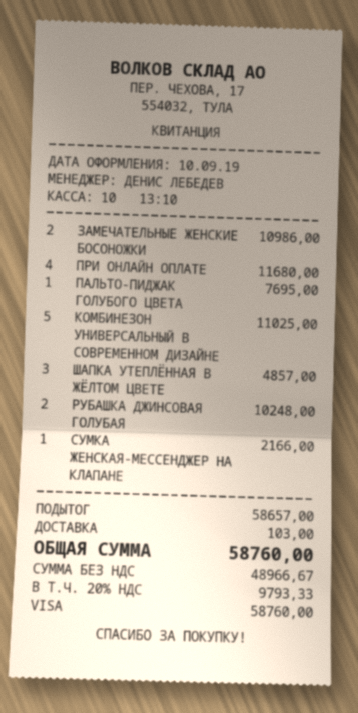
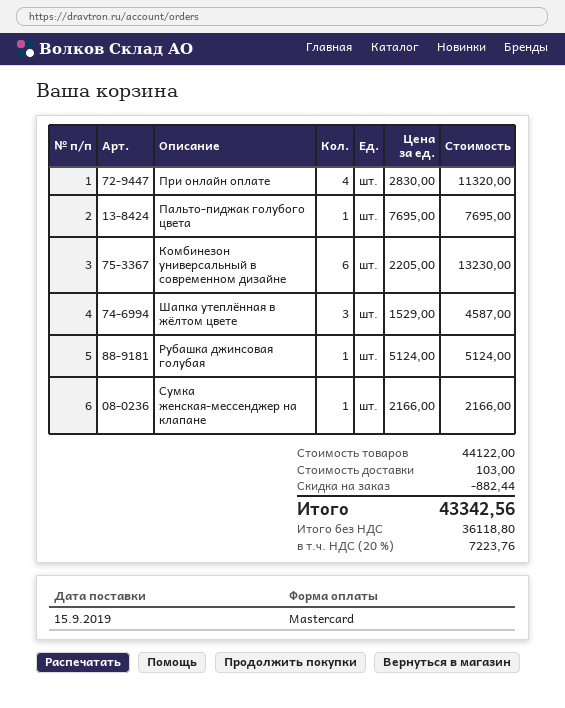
payment method: Visa -> Mastercard
ЗАМЕЧАТЕЛЬНЫЕ ЖЕНСКИЕ БОСОНОЖКИ: 2 for 10986.00 -> none
ПРИ ОНЛАЙН ОПЛАТЕ: 4 for 11680.00 -> 4 for 11320.00
КОМБИНЕЗОН УНИВЕРСАЛЬНЫЙ В СОВРЕМЕННОМ ДИЗАЙНЕ: 5 for 11025.00 -> 6 for 13230.00
ШАПКА УТЕПЛЁННАЯ В ЖЁЛТОМ ЦВЕТЕ: 3 for 4857.00 -> 3 for 4587.00
РУБАШКА ДЖИНСОВАЯ ГОЛУБАЯ: 2 for 10248.00 -> 1 for 5124.00
subtotal: 58657.00 -> 44122.00
discount: none -> 882.44
net: 48966.67 -> 36118.80
tax: 20% = 9793.33 -> 20% = 7223.76
total: 58760.00 -> 43342.56

